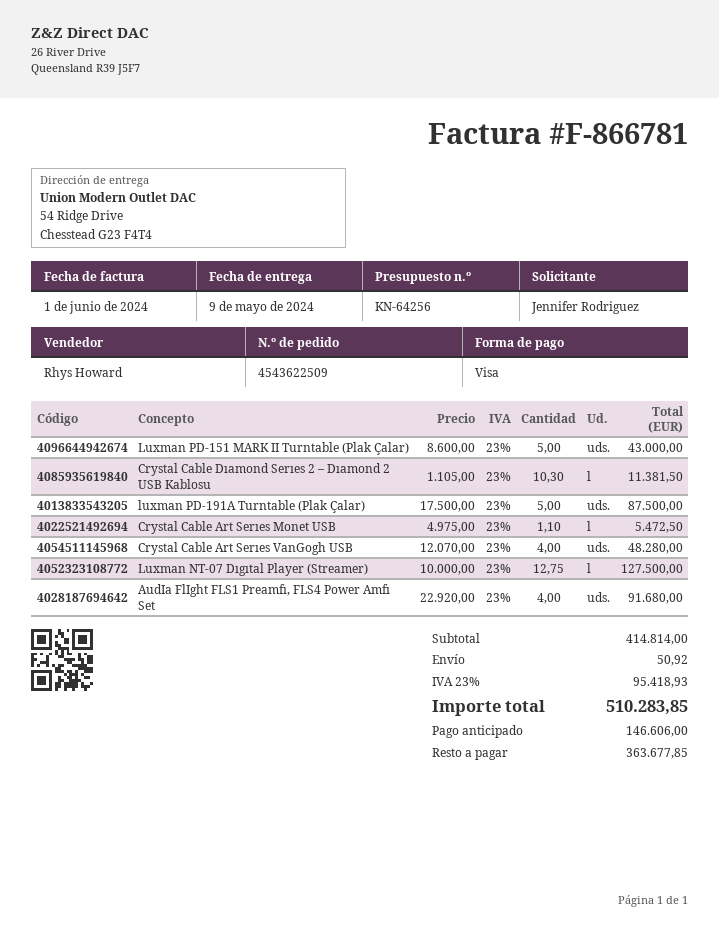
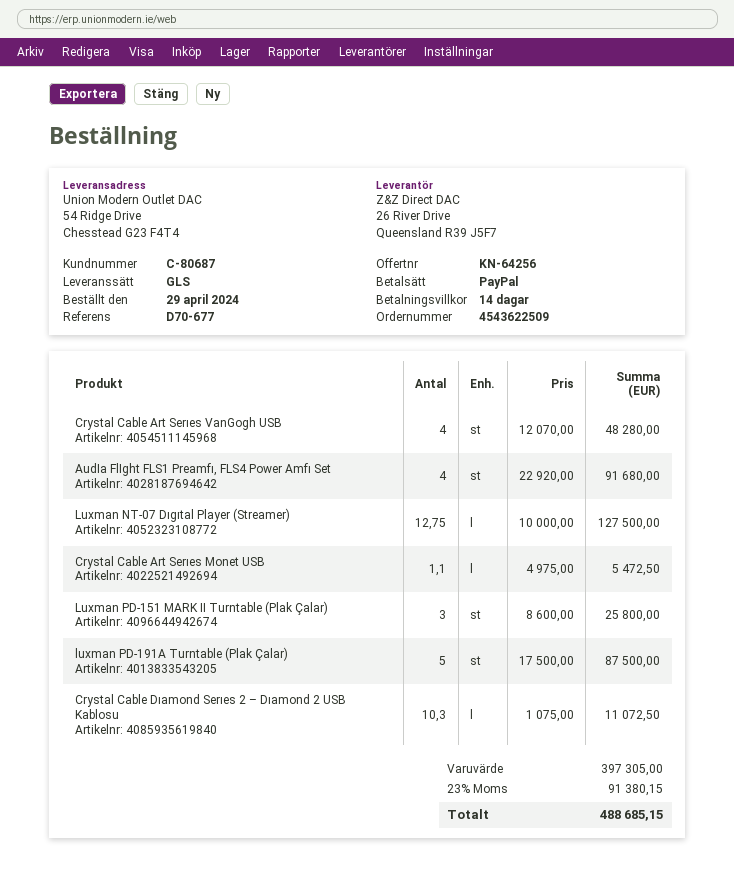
payment method: Visa -> PayPal
Luxman PD-151 MARK II Turntable (Plak Çalar): 5 x 8600.00 = 43000.00 -> 3 x 8600.00 = 25800.00
Crystal Cable Dıamond Serıes 2 – Dıamond 2 USB Kablosu: 10.3 x 1105.00 = 11381.50 -> 10.3 x 1075.00 = 11072.50
subtotal: 414814.00 -> 397305.00
shipping: 50.92 -> none
tax: 23% = 95418.93 -> 23% = 91380.15
total: 510283.85 -> 488685.15

